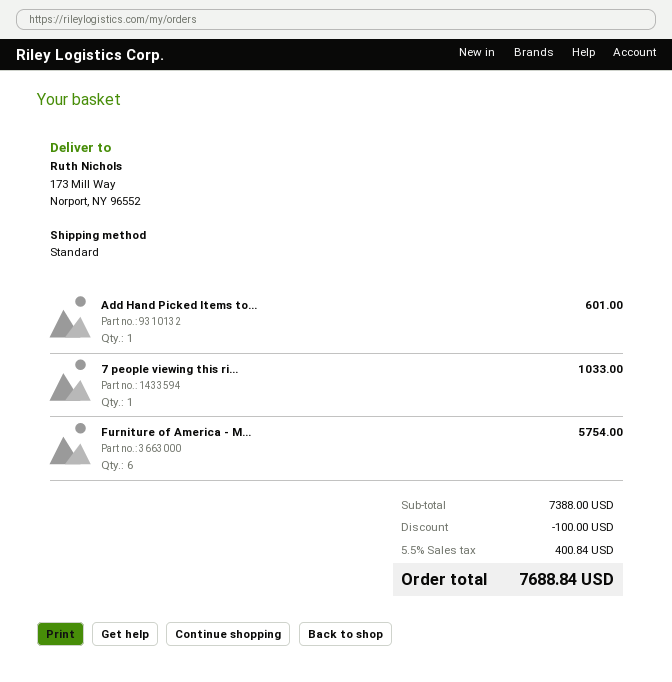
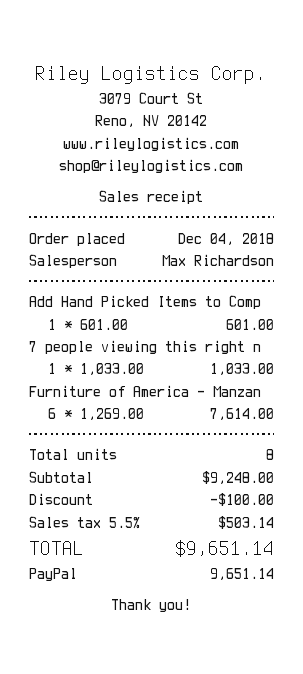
Furniture of America - M...: 6 for 5754.00 -> 6 for 7614.00
subtotal: 7388.00 -> 9248.00
tax: 5.5% = 400.84 -> 5.5% = 503.14
total: 7688.84 -> 9651.14

